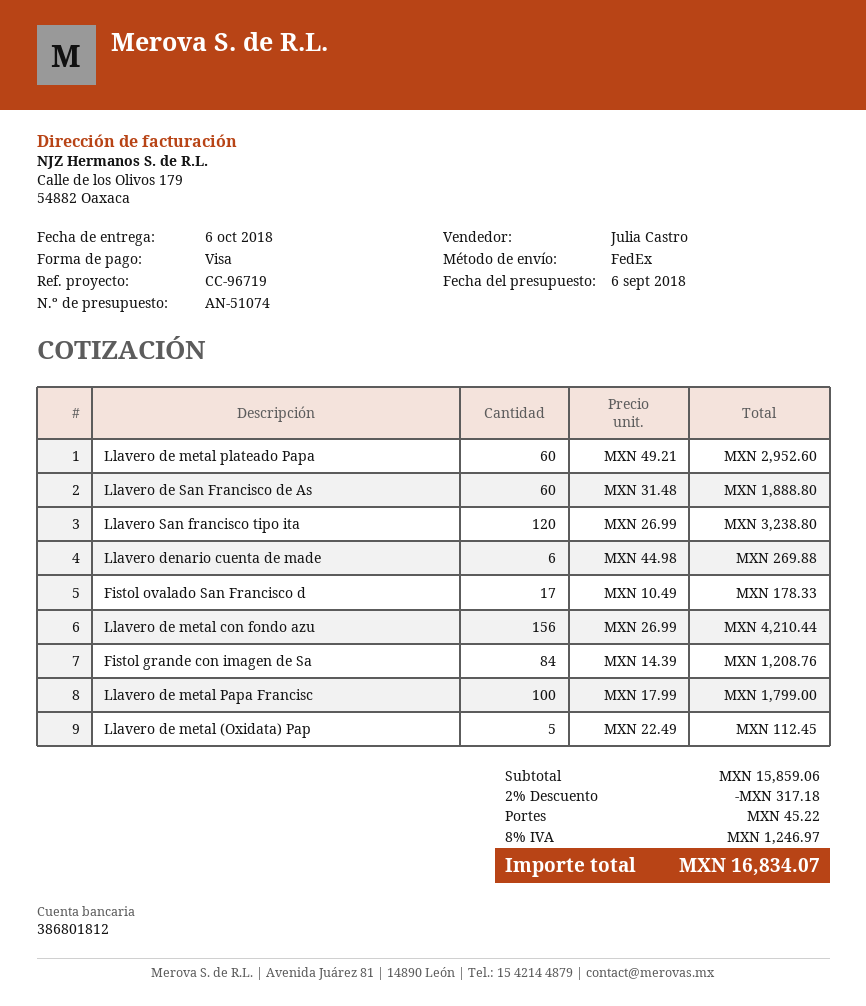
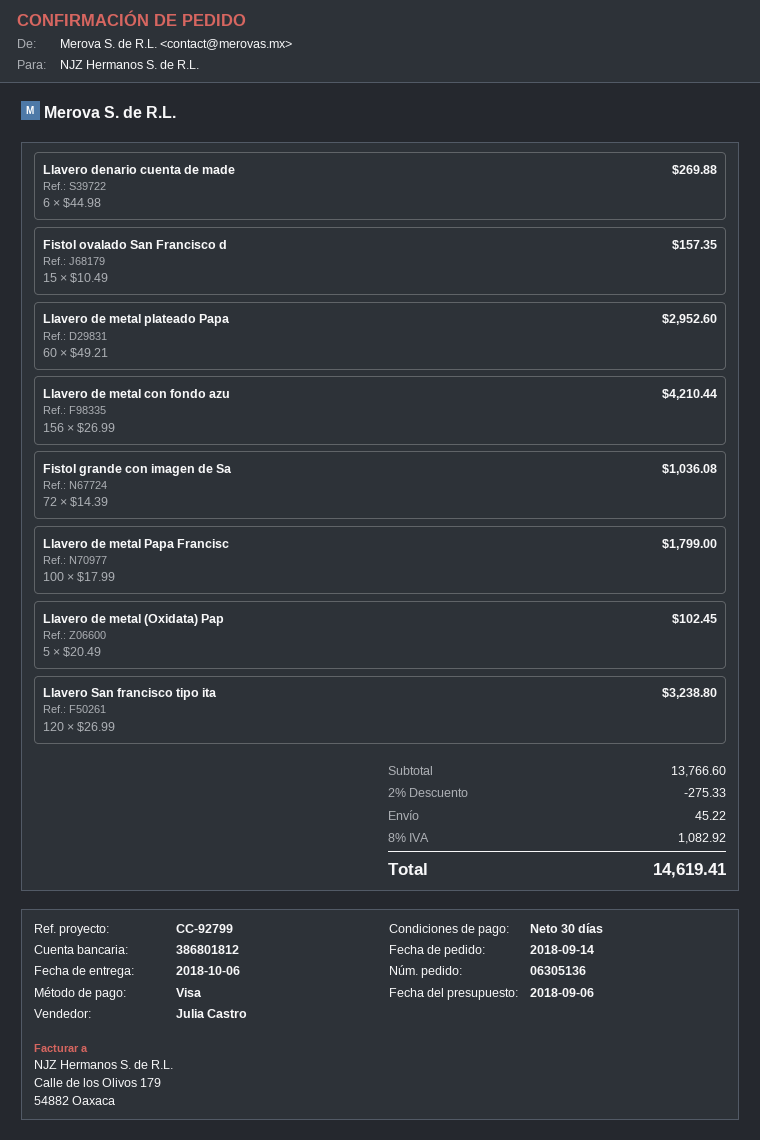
reference: CC-96719 -> CC-92799
Llavero de San Francisco de As: 60 x 31.48 = 1888.80 -> none
Fistol ovalado San Francisco d: 17 x 10.49 = 178.33 -> 15 x 10.49 = 157.35
Fistol grande con imagen de Sa: 84 x 14.39 = 1208.76 -> 72 x 14.39 = 1036.08
Llavero de metal (Oxidata) Pap: 5 x 22.49 = 112.45 -> 5 x 20.49 = 102.45
subtotal: 15859.06 -> 13766.60
discount: 2% = 317.18 -> 2% = 275.33
tax: 8% = 1246.97 -> 8% = 1082.92
total: 16834.07 -> 14619.41

